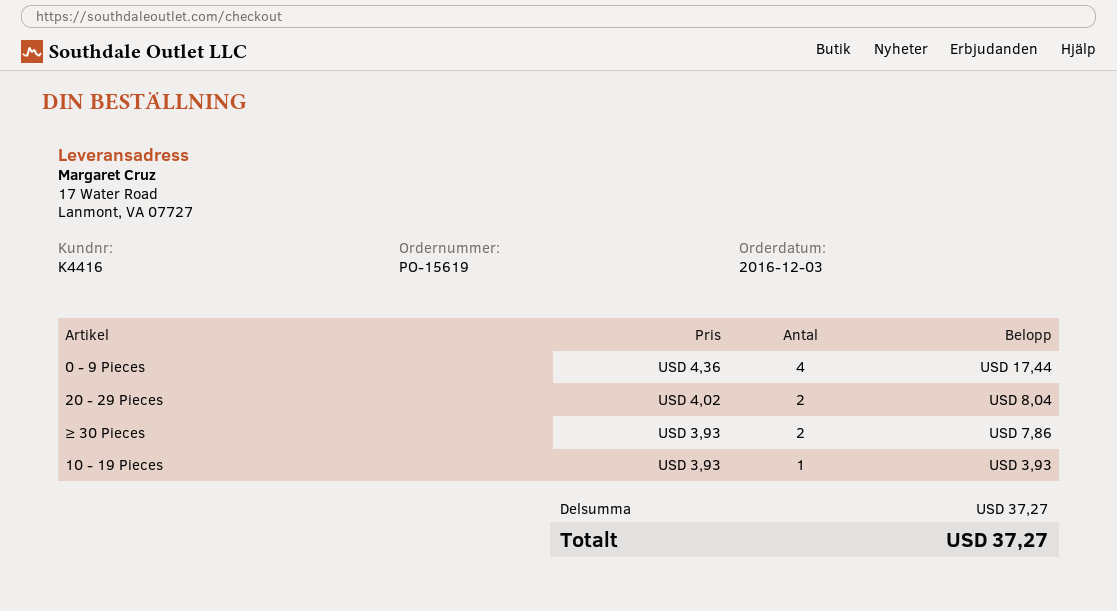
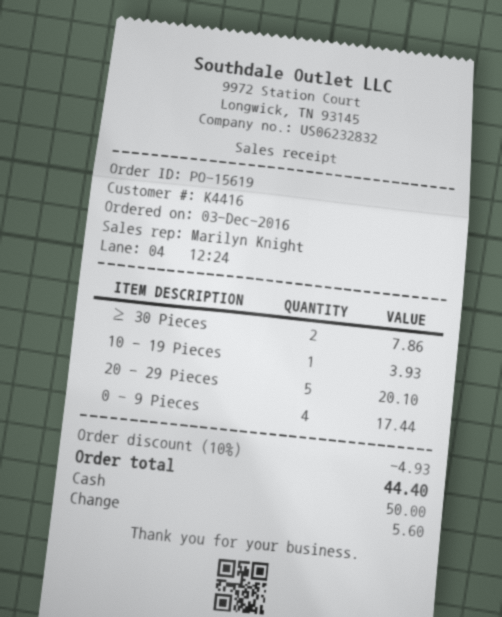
20 - 29 Pieces: 2 for 8.04 -> 5 for 20.10
discount: none -> 10% = 4.93
total: 37.27 -> 44.40

